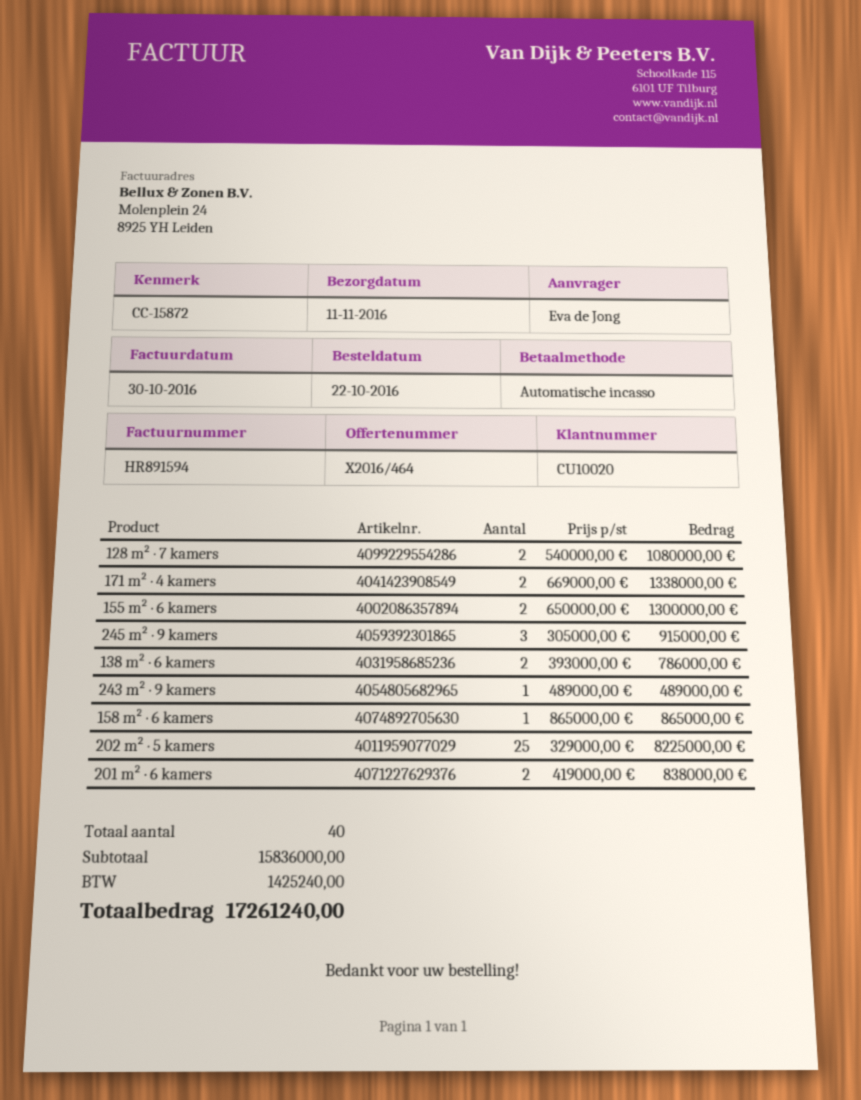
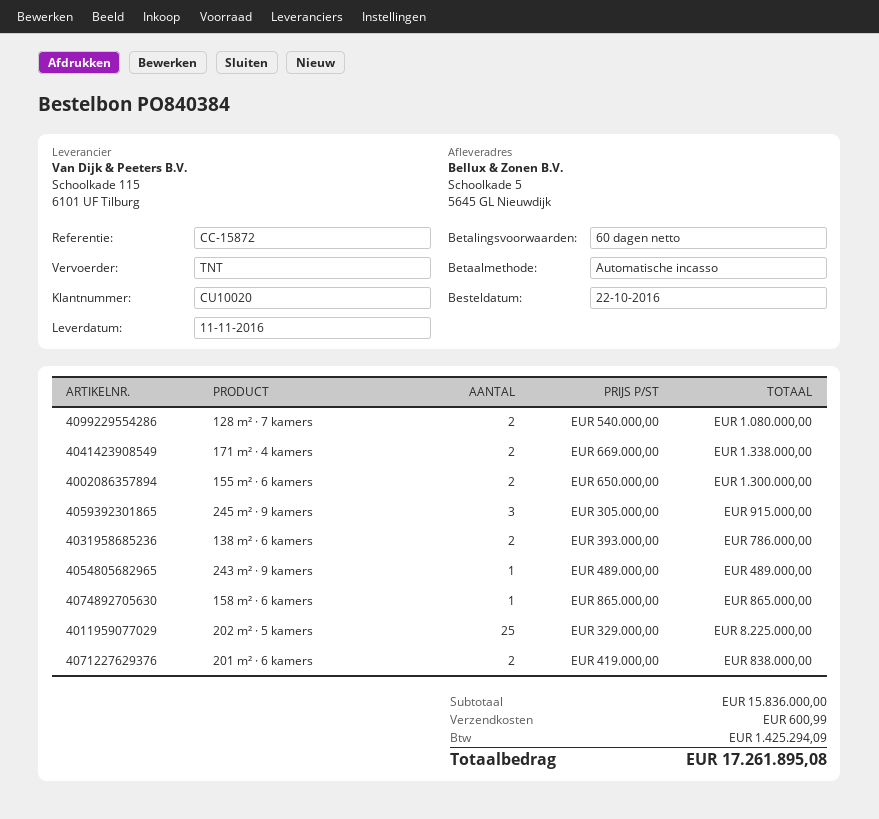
shipping: none -> 600.99
tax: 1425240.00 -> 1425294.09
total: 17261240.00 -> 17261895.08

